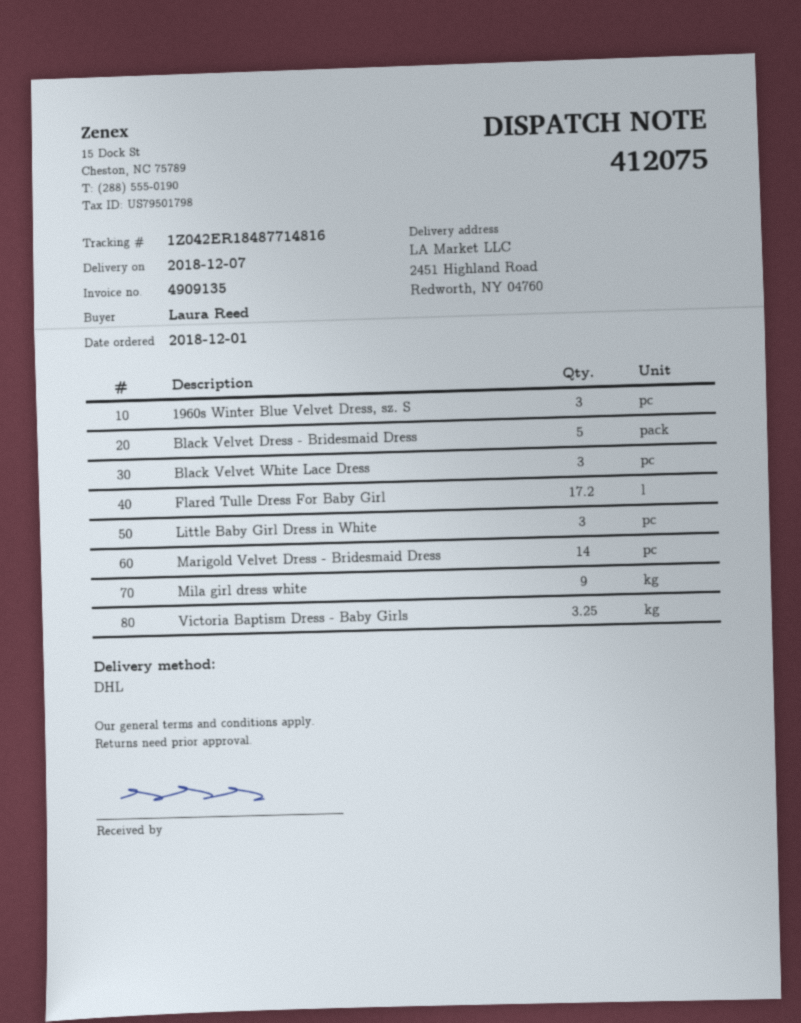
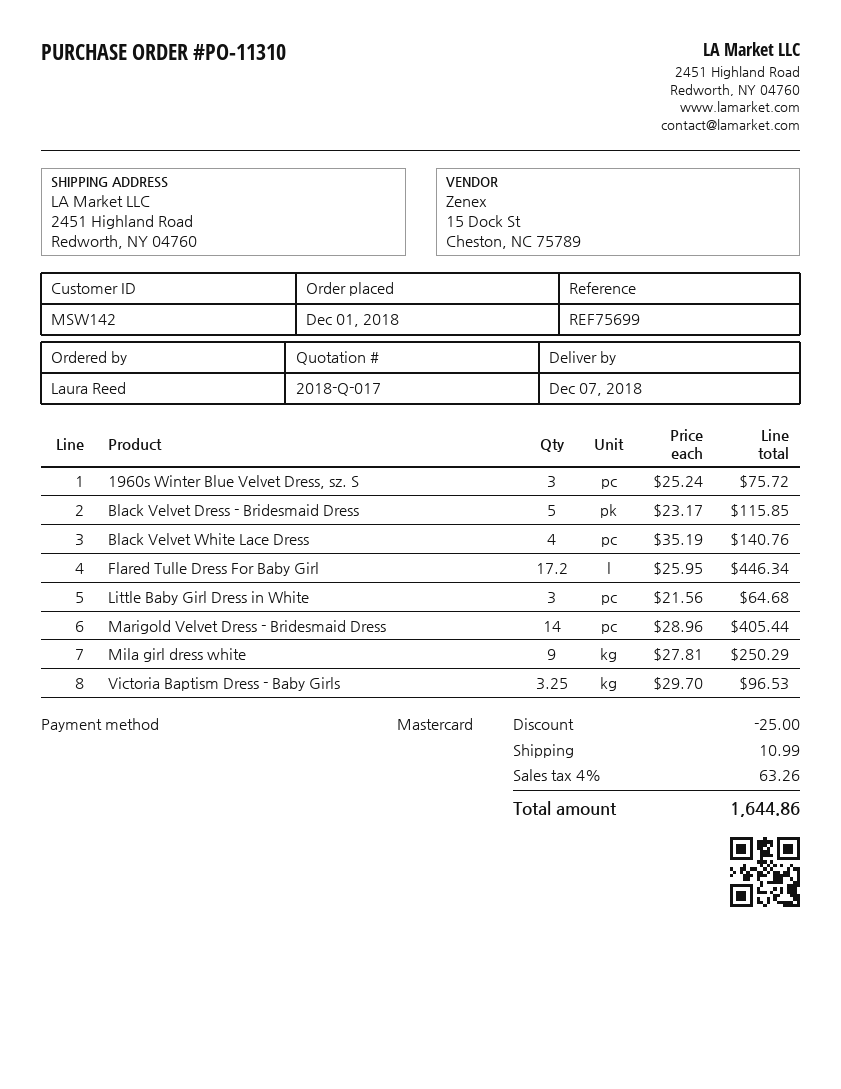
Black Velvet White Lace Dress: 3 -> 4

